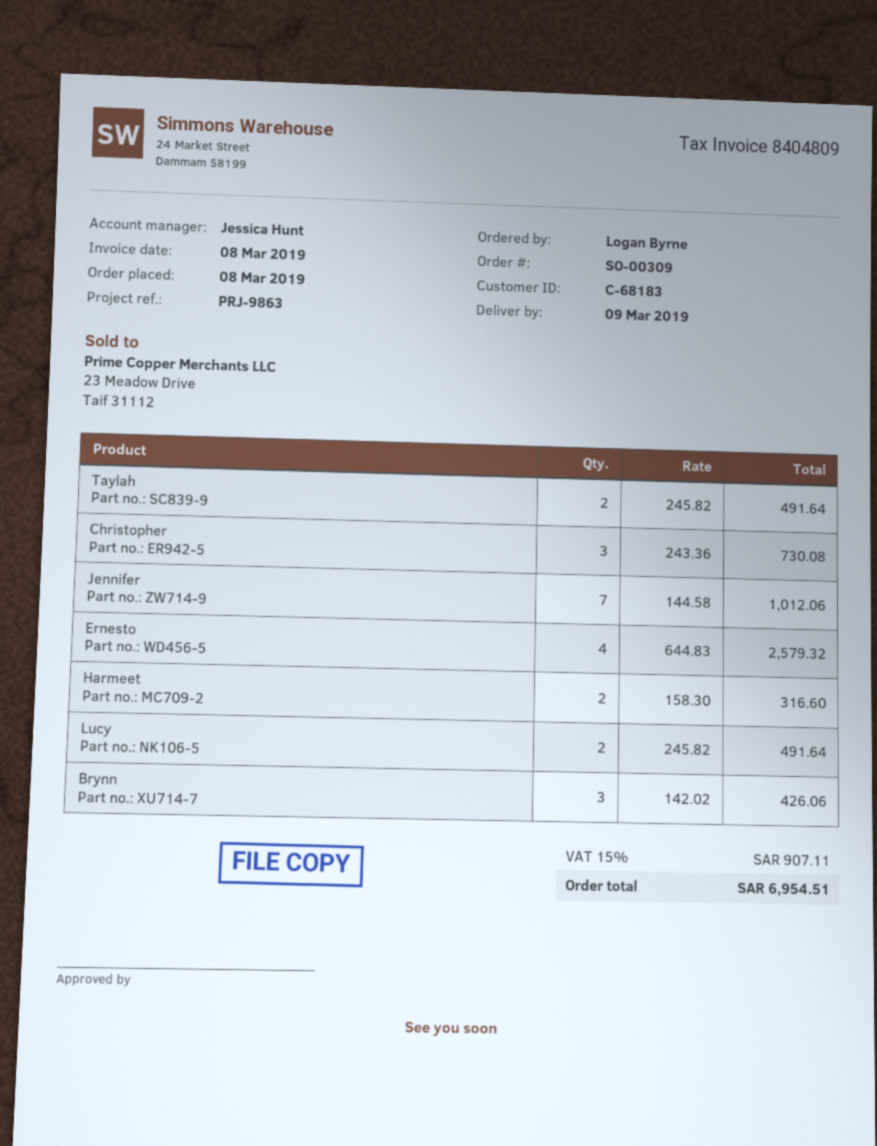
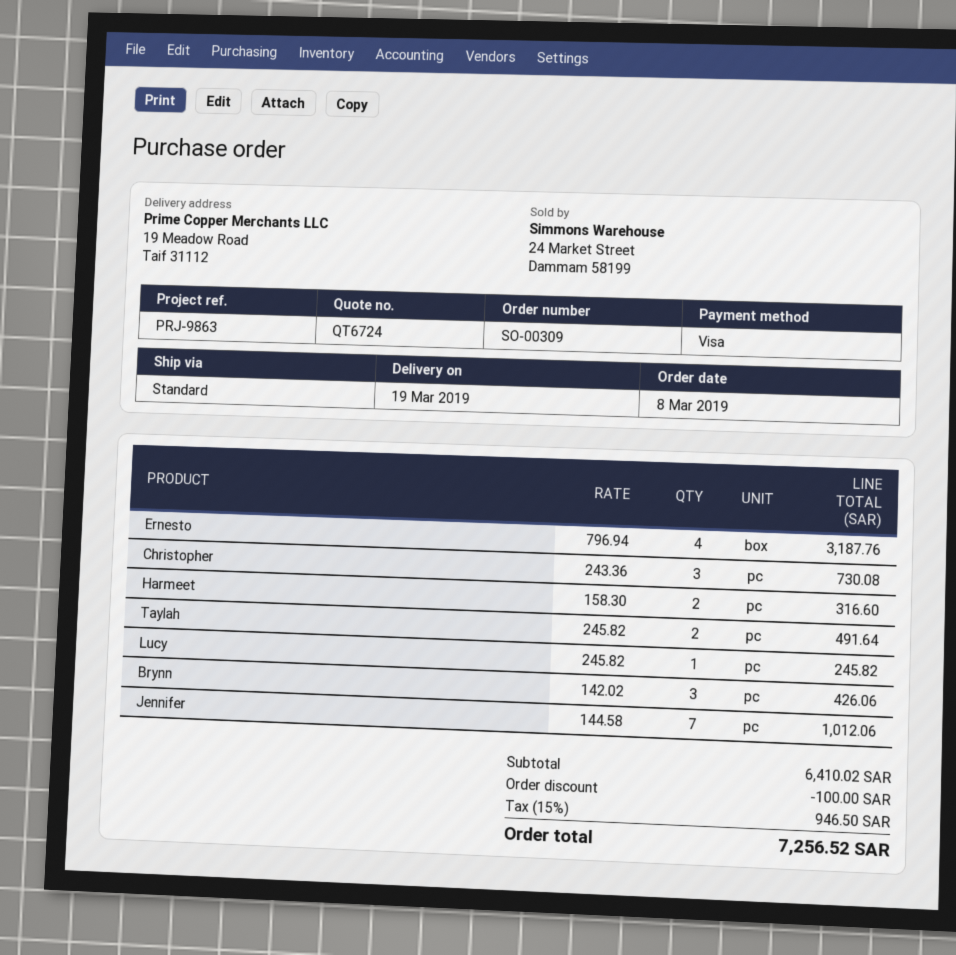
delivery date: 2019-03-09 -> 2019-03-19
Ernesto: 4 x 644.83 = 2579.32 -> 4 x 796.94 = 3187.76
Lucy: 2 x 245.82 = 491.64 -> 1 x 245.82 = 245.82
discount: none -> 100.00
tax: 15% = 907.11 -> 15% = 946.50
total: 6954.51 -> 7256.52

